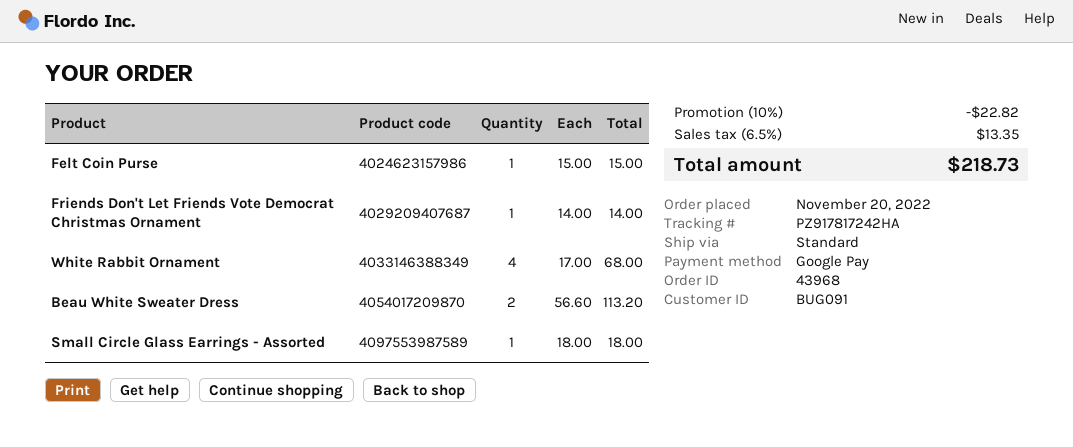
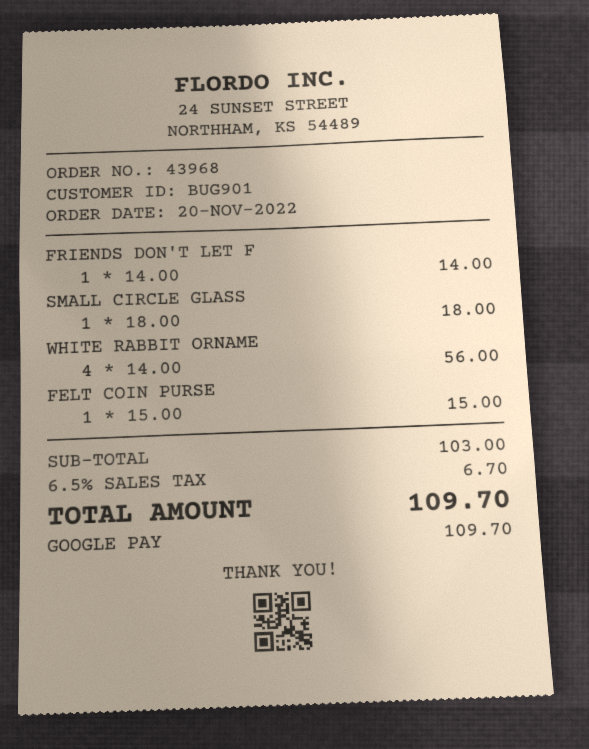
customer number: BUG091 -> BUG901
White Rabbit Ornament: 4 x 17.00 = 68.00 -> 4 x 14.00 = 56.00
Beau White Sweater Dress: 2 x 56.60 = 113.20 -> none
discount: 10% = 22.82 -> none
tax: 6.5% = 13.35 -> 6.5% = 6.70
total: 218.73 -> 109.70

